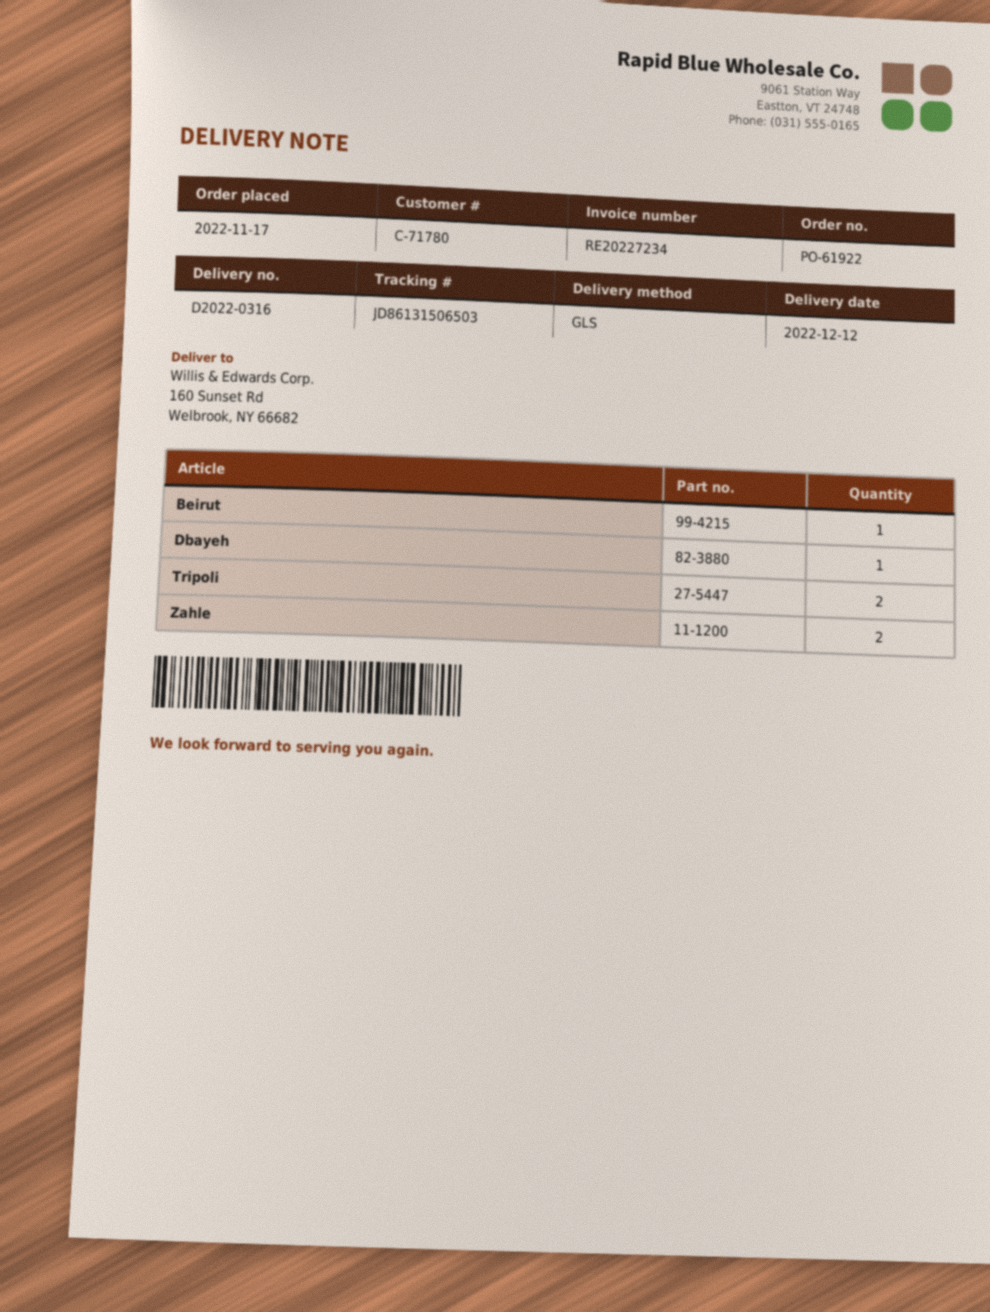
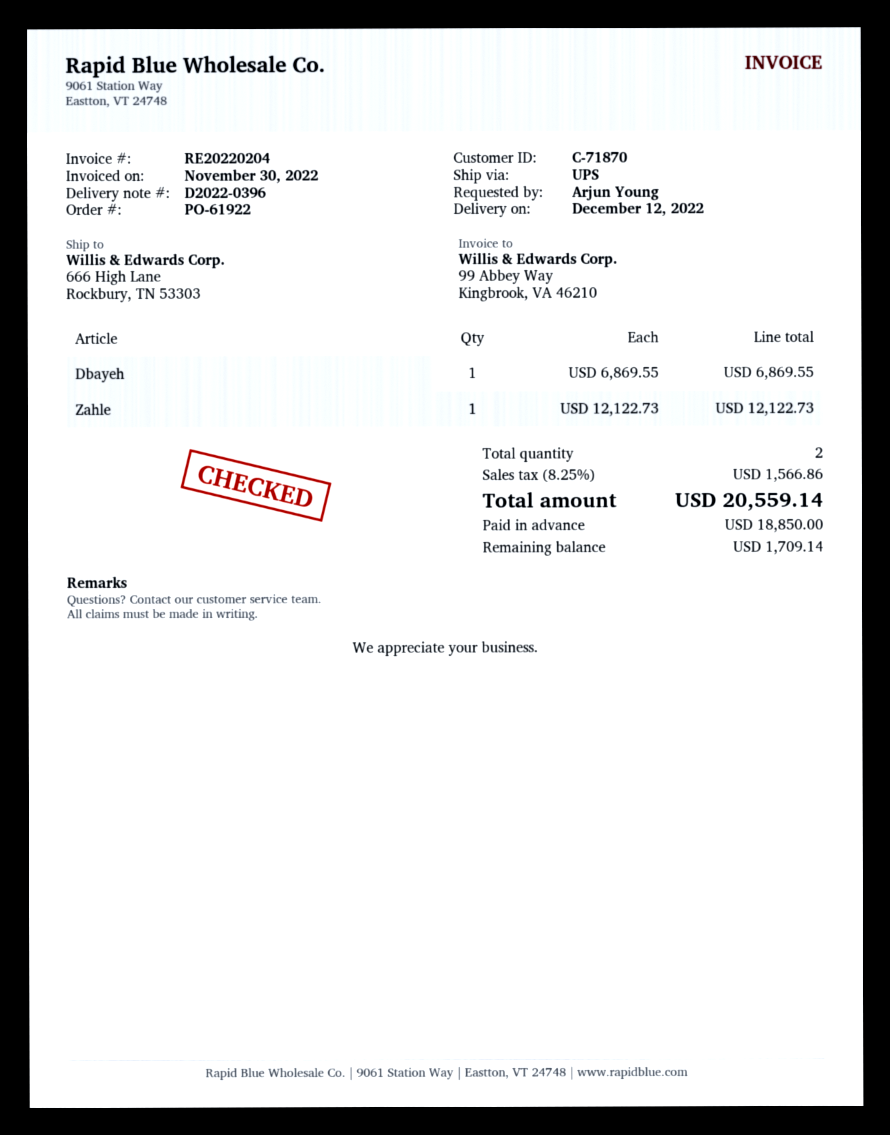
delivery note number: D2022-0316 -> D2022-0396
invoice number: RE20227234 -> RE20220204
customer number: C-71780 -> C-71870
shipping method: GLS -> UPS
ship to: 160 Sunset Rd, Welbrook, NY 66682 -> 666 High Lane, Rockbury, TN 53303
Beirut: 1 -> none
Tripoli: 2 -> none
Zahle: 2 -> 1

